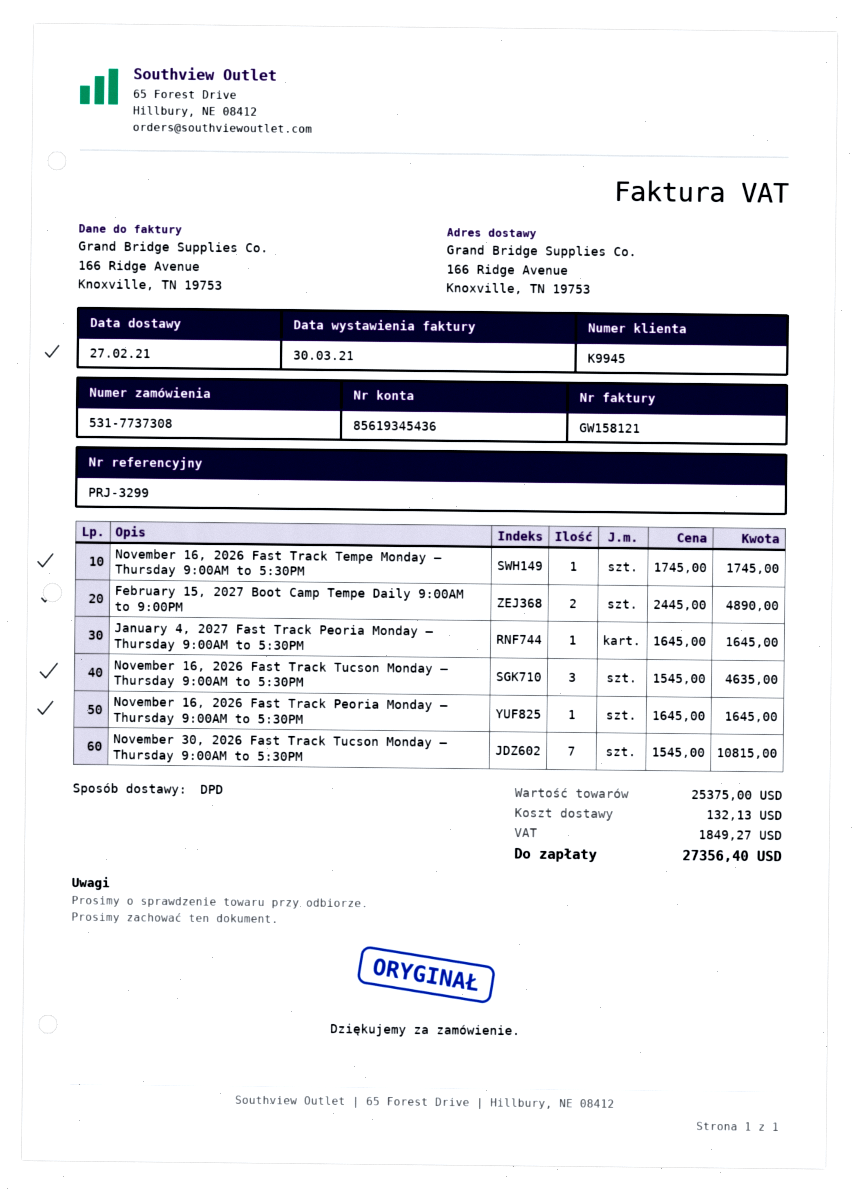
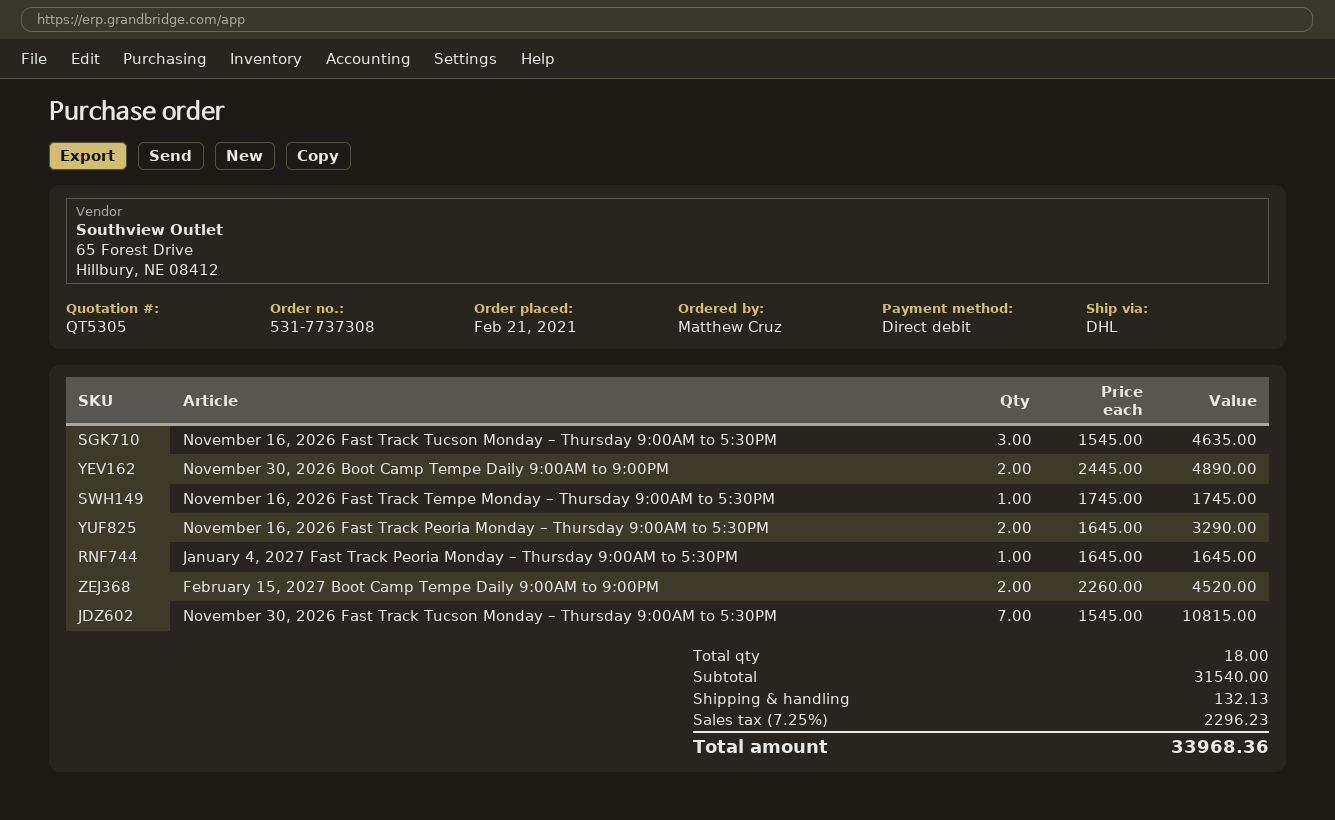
shipping method: DPD -> DHL
February 15, 2027 Boot Camp Tempe Daily 9:00AM to 9:00PM: 2 x 2445.00 = 4890.00 -> 2 x 2260.00 = 4520.00
November 16, 2026 Fast Track Peoria Monday – Thursday 9:00AM to 5:30PM: 1 x 1645.00 = 1645.00 -> 2 x 1645.00 = 3290.00
November 30, 2026 Boot Camp Tempe Daily 9:00AM to 9:00PM: none -> 2 x 2445.00 = 4890.00
subtotal: 25375.00 -> 31540.00
tax: 1849.27 -> 2296.23
total: 27356.40 -> 33968.36

